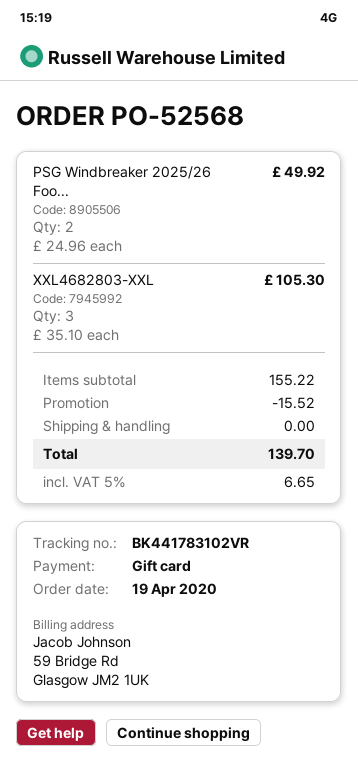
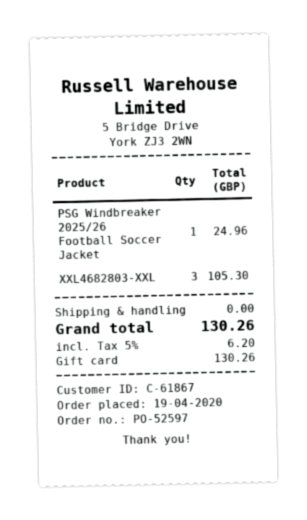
order number: PO-52568 -> PO-52597
PSG Windbreaker 2025/26 Foo...: 2 for 49.92 -> 1 for 24.96
discount: 15.52 -> none
tax: 5% = 6.65 -> 5% = 6.20
total: 139.70 -> 130.26

